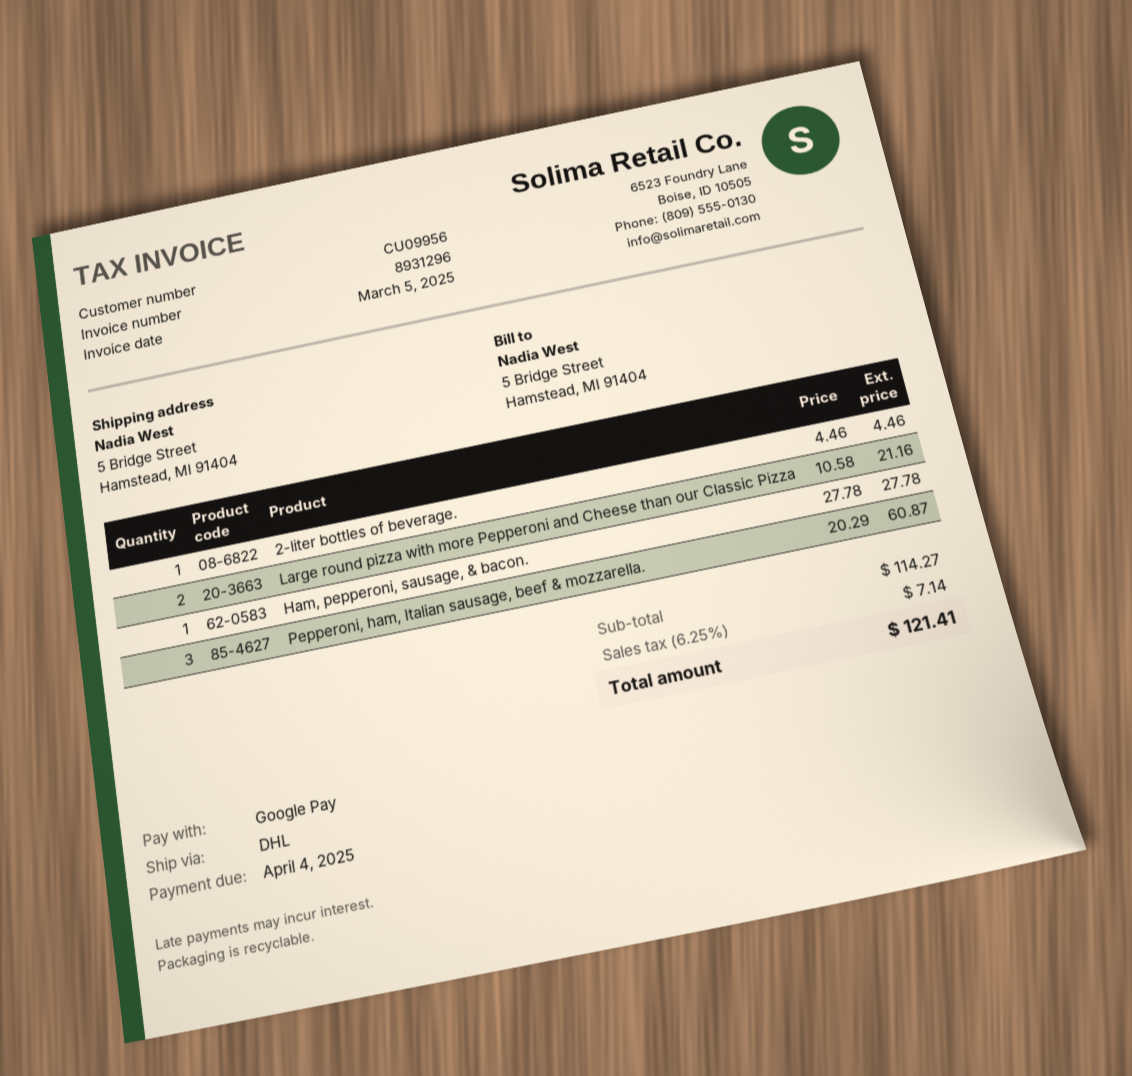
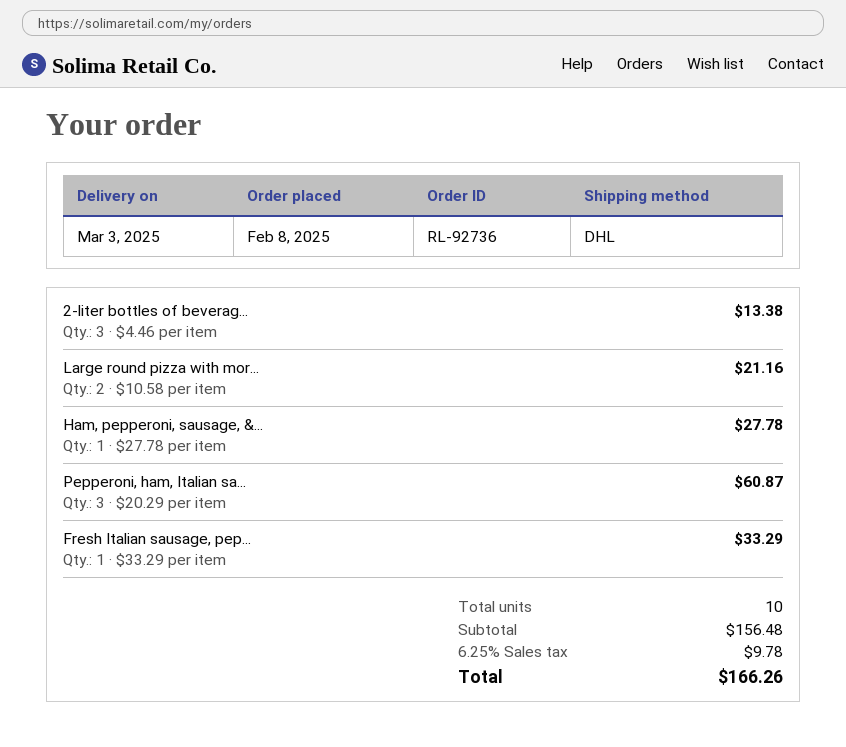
2-liter bottles of beverage.: 1 x 4.46 = 4.46 -> 3 x 4.46 = 13.38
Fresh Italian sausage, pep...: none -> 1 x 33.29 = 33.29
subtotal: 114.27 -> 156.48
tax: 6.25% = 7.14 -> 6.25% = 9.78
total: 121.41 -> 166.26

